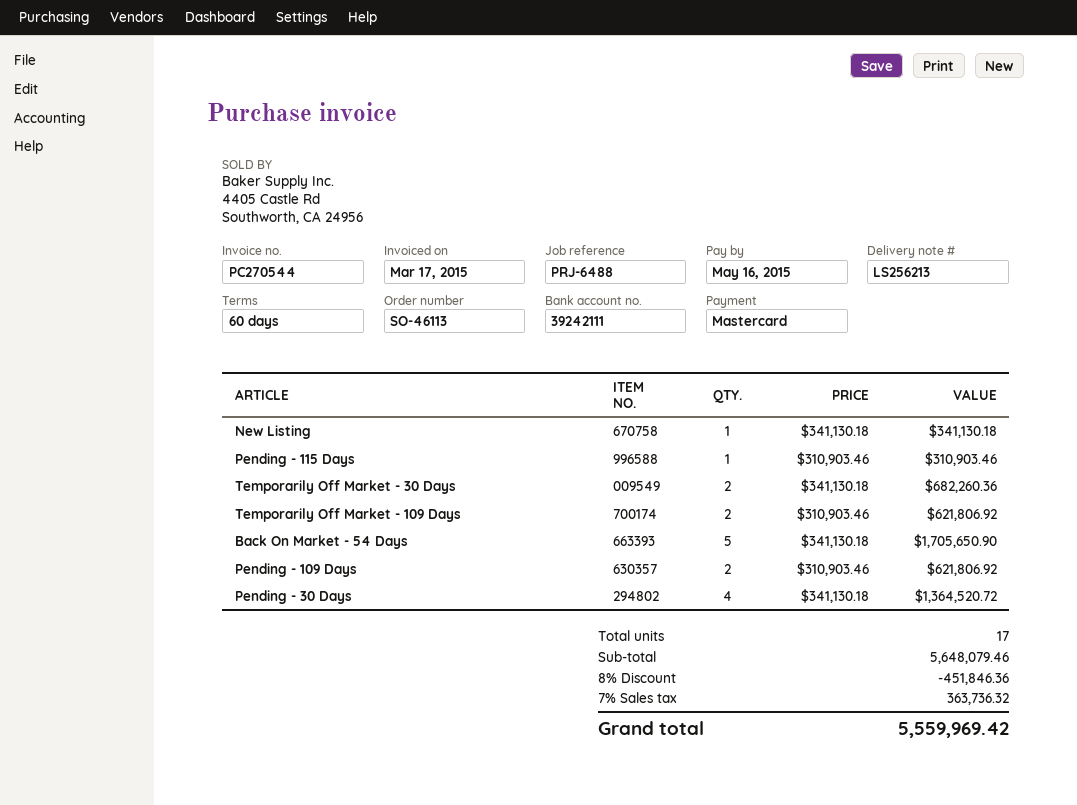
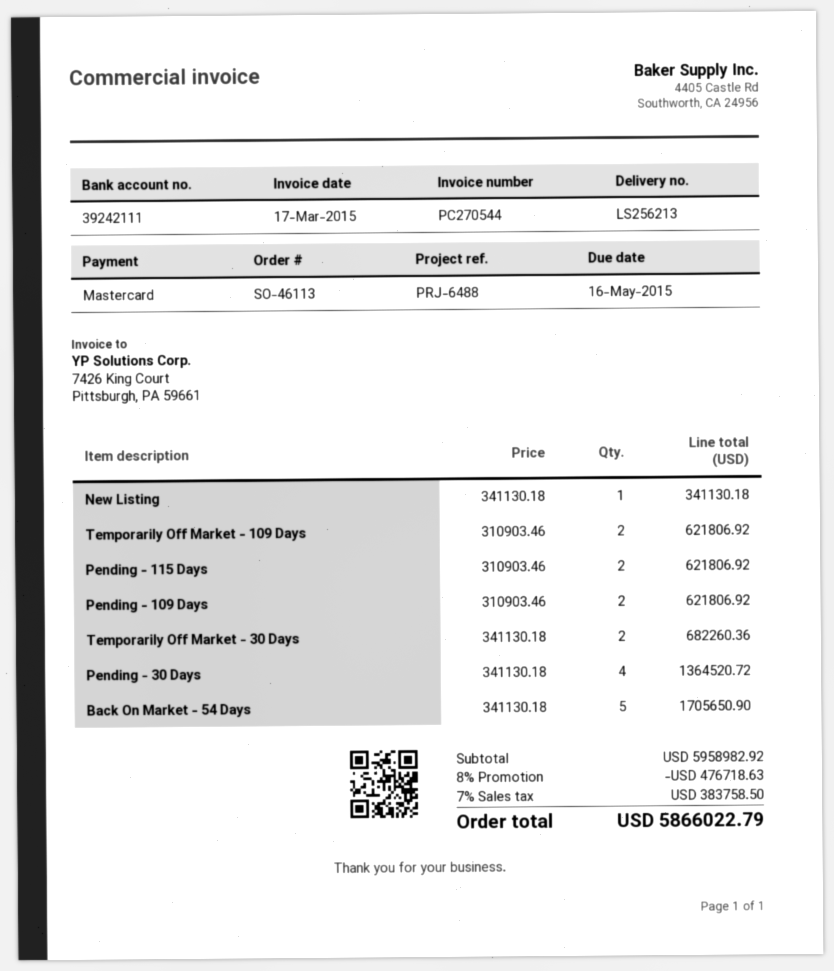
Pending - 115 Days: 1 x 310903.46 = 310903.46 -> 2 x 310903.46 = 621806.92
subtotal: 5648079.46 -> 5958982.92
discount: 8% = 451846.36 -> 8% = 476718.63
tax: 7% = 363736.32 -> 7% = 383758.50
total: 5559969.42 -> 5866022.79

